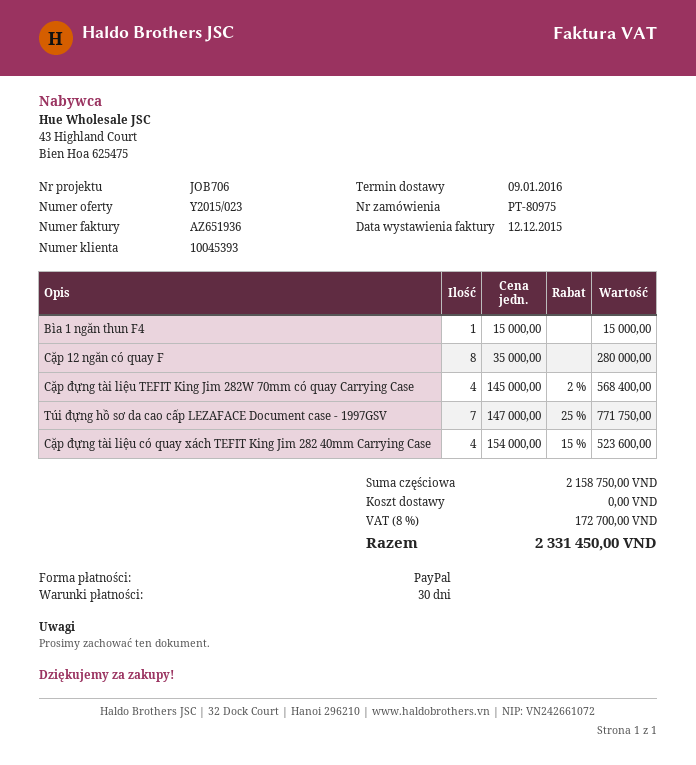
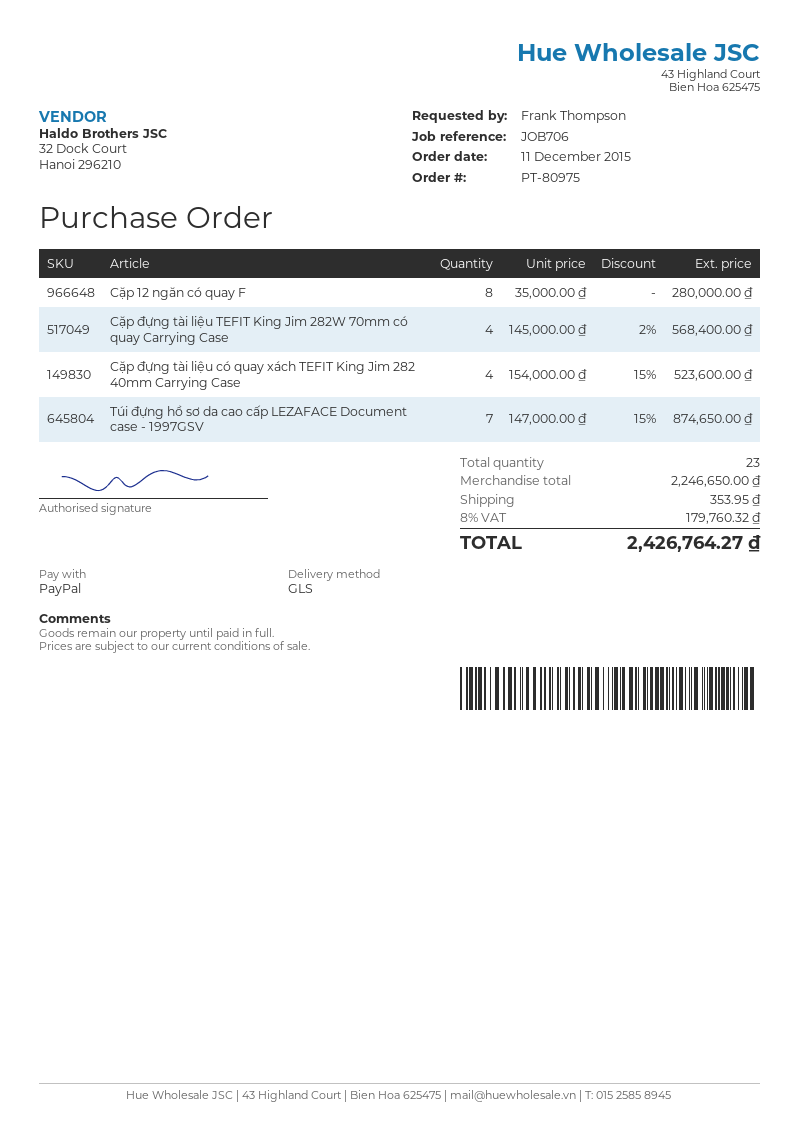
Bìa 1 ngăn thun F4: 1 x 15000.00 = 15000.00 -> none
Túi đựng hồ sơ da cao cấp LEZAFACE Document case - 1997GSV: 7 x 147000.00 - 25% = 771750.00 -> 7 x 147000.00 - 15% = 874650.00
subtotal: 2158750.00 -> 2246650.00
shipping: 0.00 -> 353.95
tax: 8% = 172700.00 -> 8% = 179760.32
total: 2331450.00 -> 2426764.27

